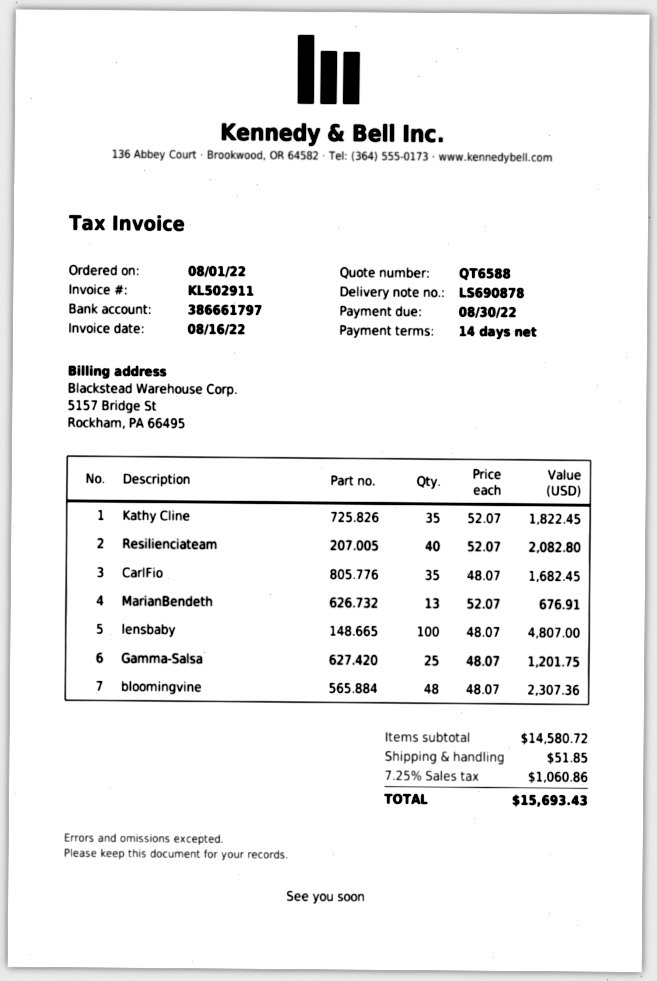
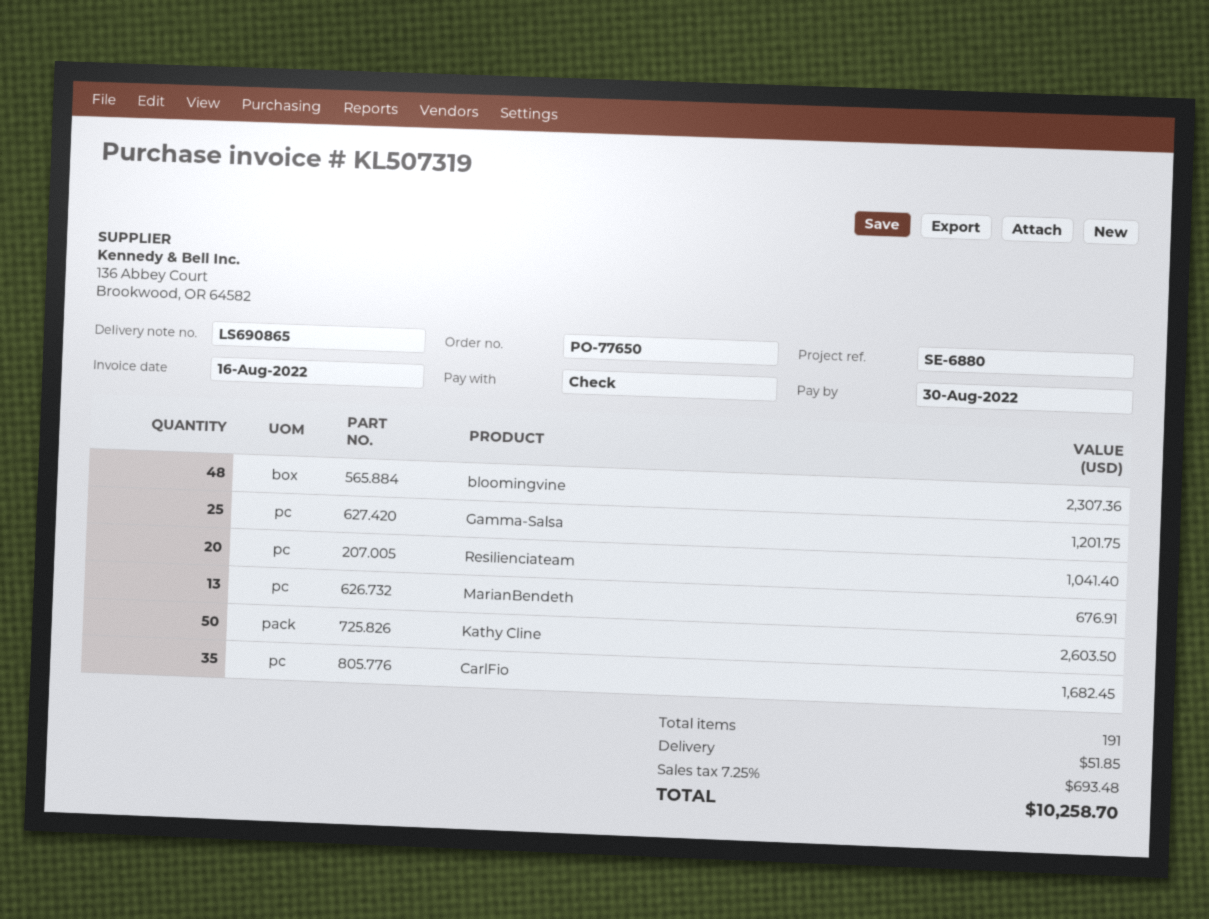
delivery note number: LS690878 -> LS690865
invoice number: KL502911 -> KL507319
Kathy Cline: 35 for 1822.45 -> 50 for 2603.50
Resilienciateam: 40 for 2082.80 -> 20 for 1041.40
lensbaby: 100 for 4807.00 -> none
tax: 7.25% = 1060.86 -> 7.25% = 693.48
total: 15693.43 -> 10258.70

